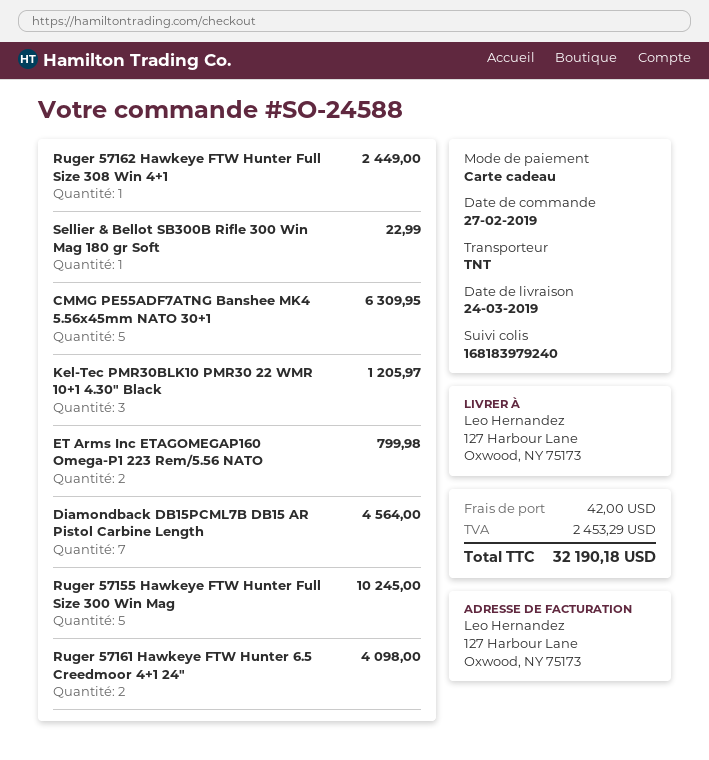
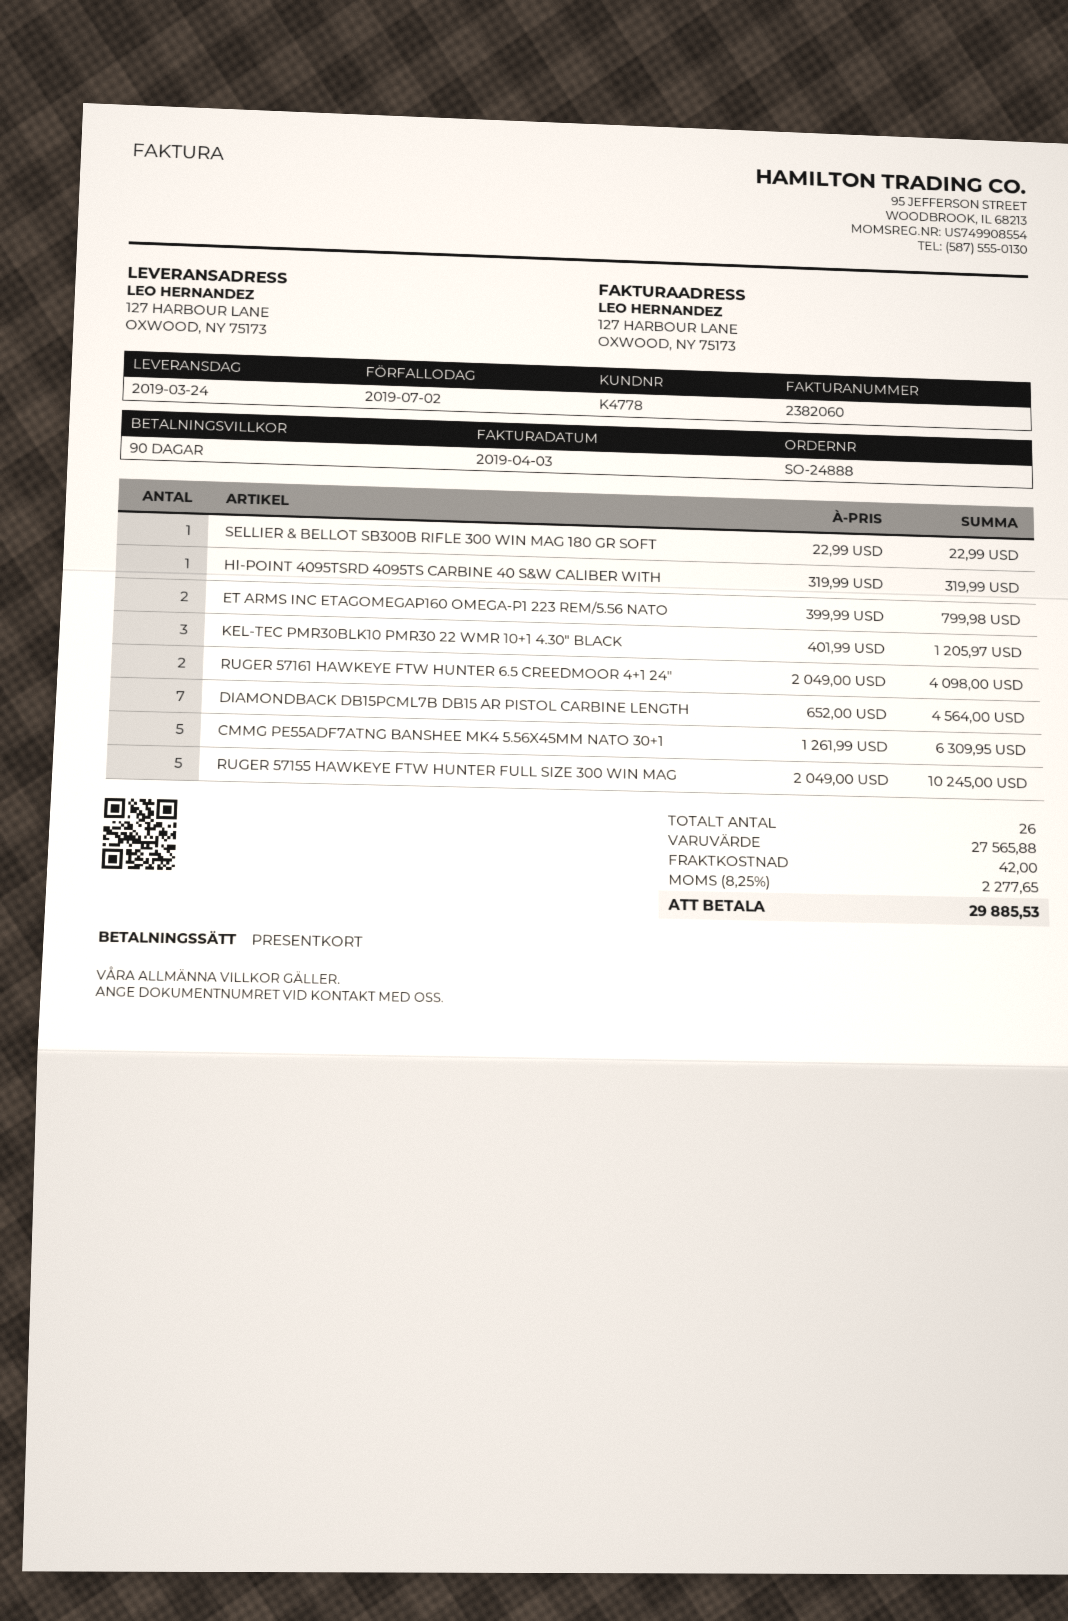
order number: SO-24588 -> SO-24888
Ruger 57162 Hawkeye FTW Hunter Full Size 308 Win 4+1: 1 for 2449.00 -> none
HI-POINT 4095TSRD 4095TS CARBINE 40 S&W CALIBER WITH: none -> 1 for 319.99
tax: 2453.29 -> 2277.65
total: 32190.18 -> 29885.53

